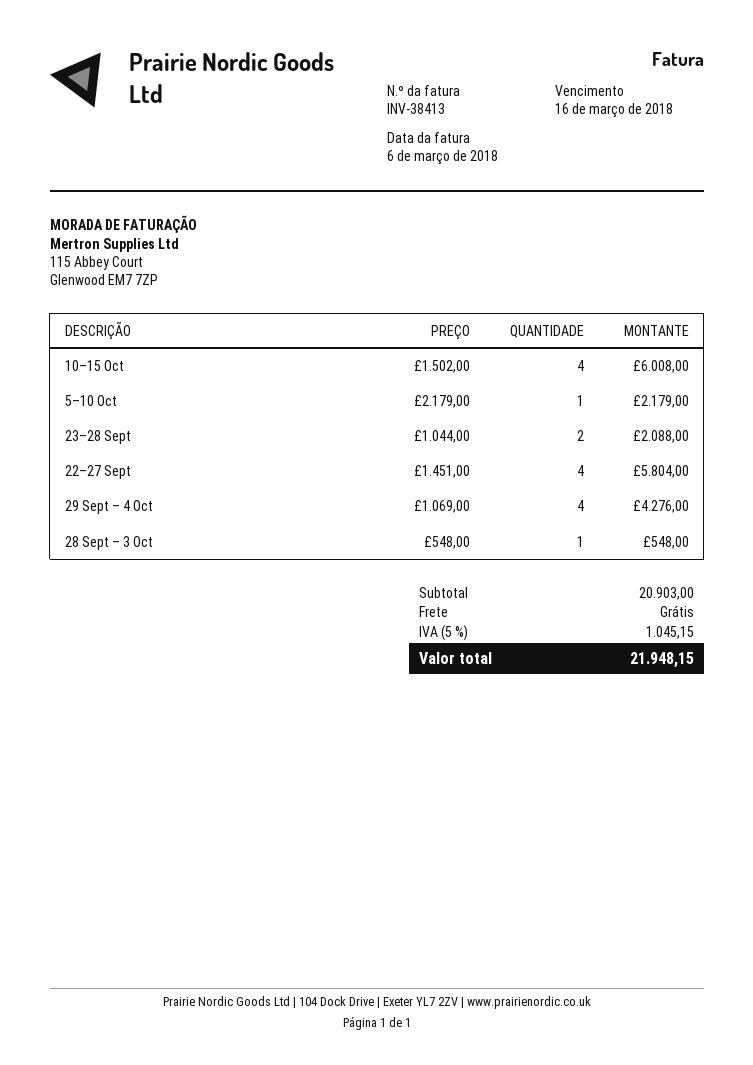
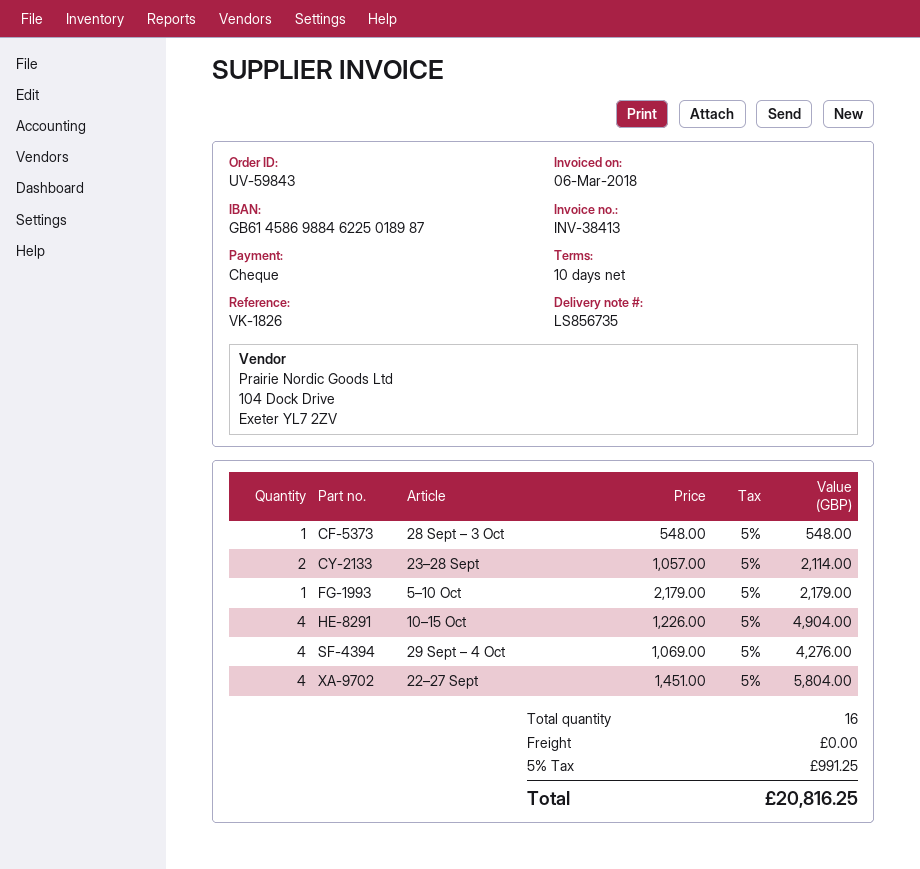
10–15 Oct: 4 x 1502.00 = 6008.00 -> 4 x 1226.00 = 4904.00
23–28 Sept: 2 x 1044.00 = 2088.00 -> 2 x 1057.00 = 2114.00
tax: 5% = 1045.15 -> 5% = 991.25
total: 21948.15 -> 20816.25

